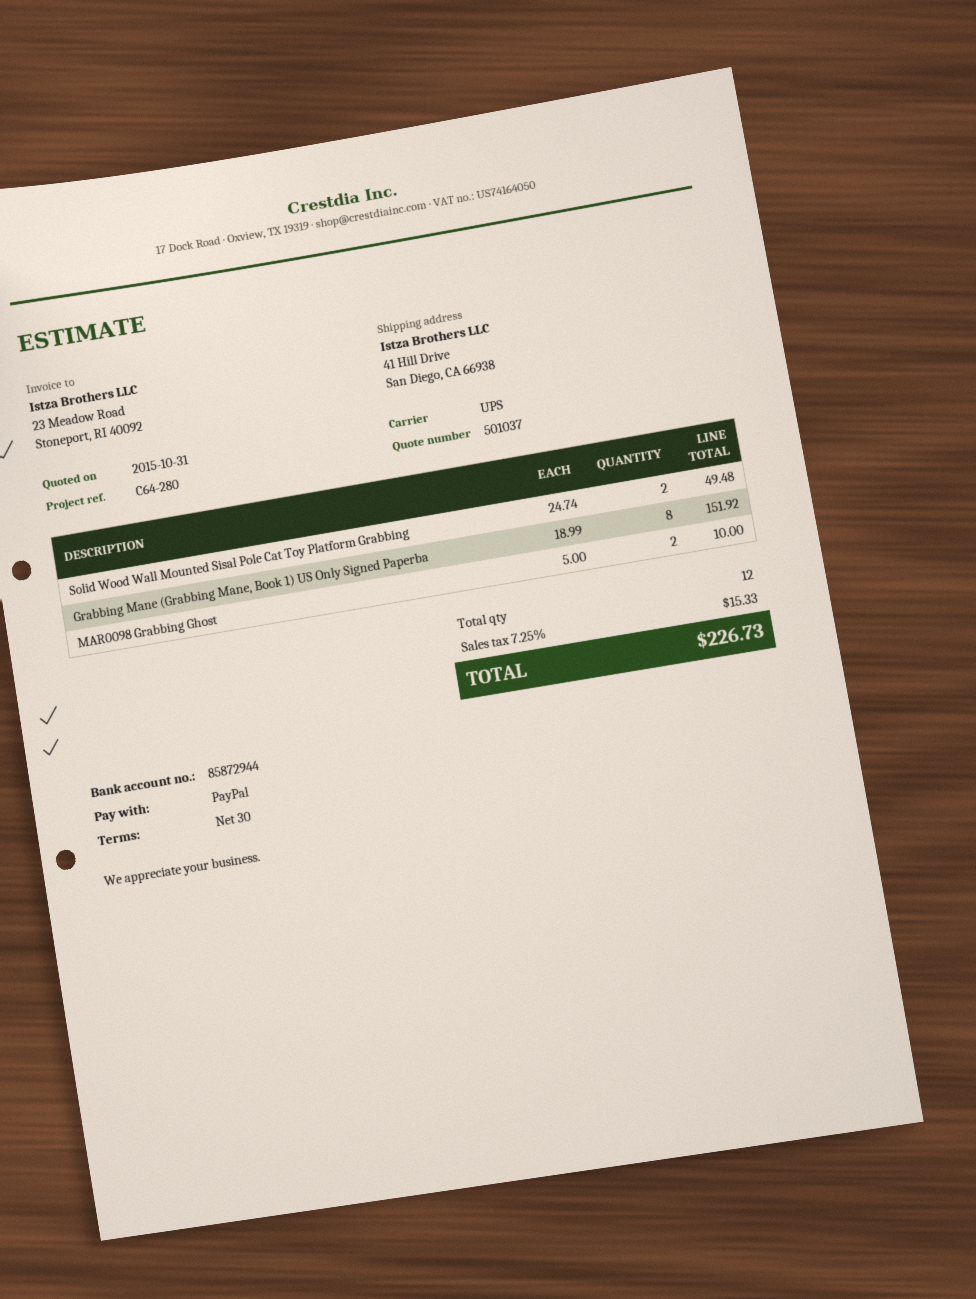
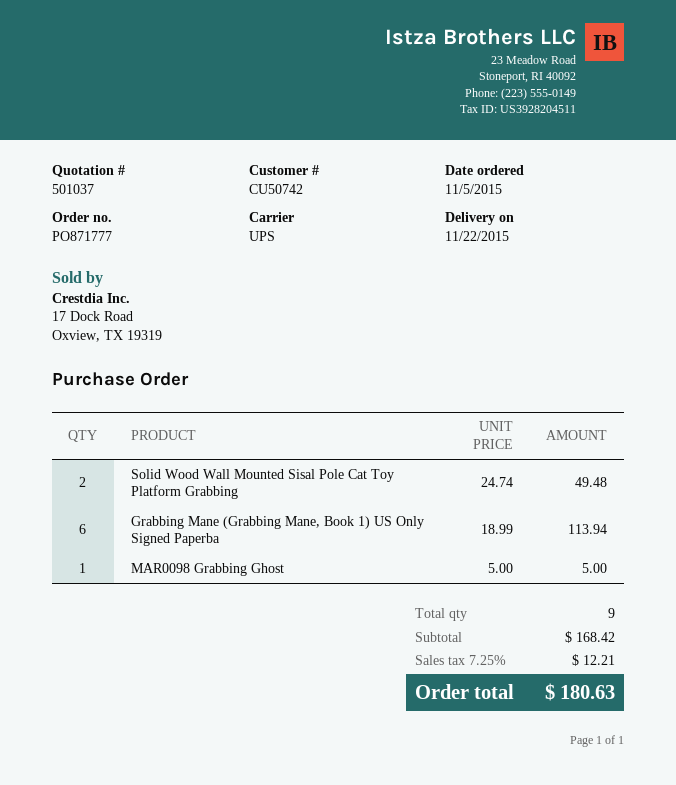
Grabbing Mane (Grabbing Mane, Book 1) US Only Signed Paperba: 8 x 18.99 = 151.92 -> 6 x 18.99 = 113.94
MAR0098 Grabbing Ghost: 2 x 5.00 = 10.00 -> 1 x 5.00 = 5.00
total quantity: 12 -> 9
tax: 7.25% = 15.33 -> 7.25% = 12.21
total: 226.73 -> 180.63

